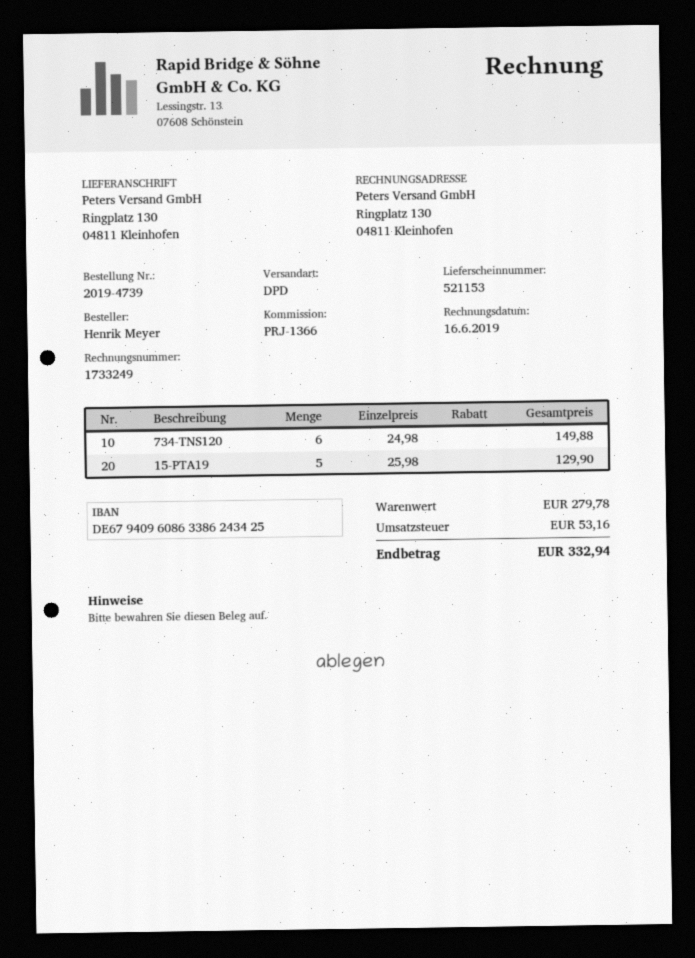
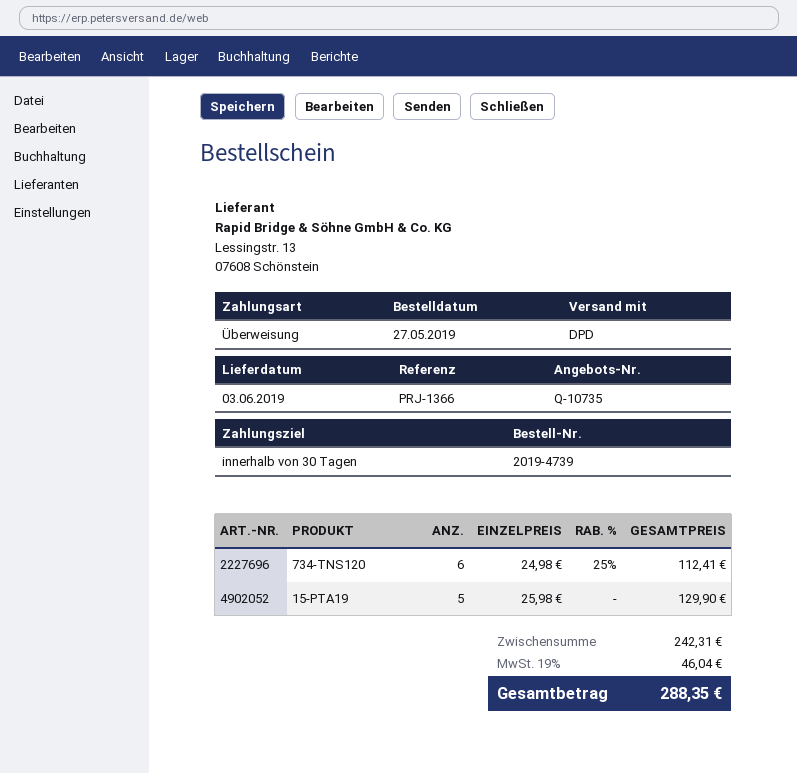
734-TNS120: 6 x 24.98 = 149.88 -> 6 x 24.98 - 25% = 112.41
subtotal: 279.78 -> 242.31
tax: 53.16 -> 46.04
total: 332.94 -> 288.35

